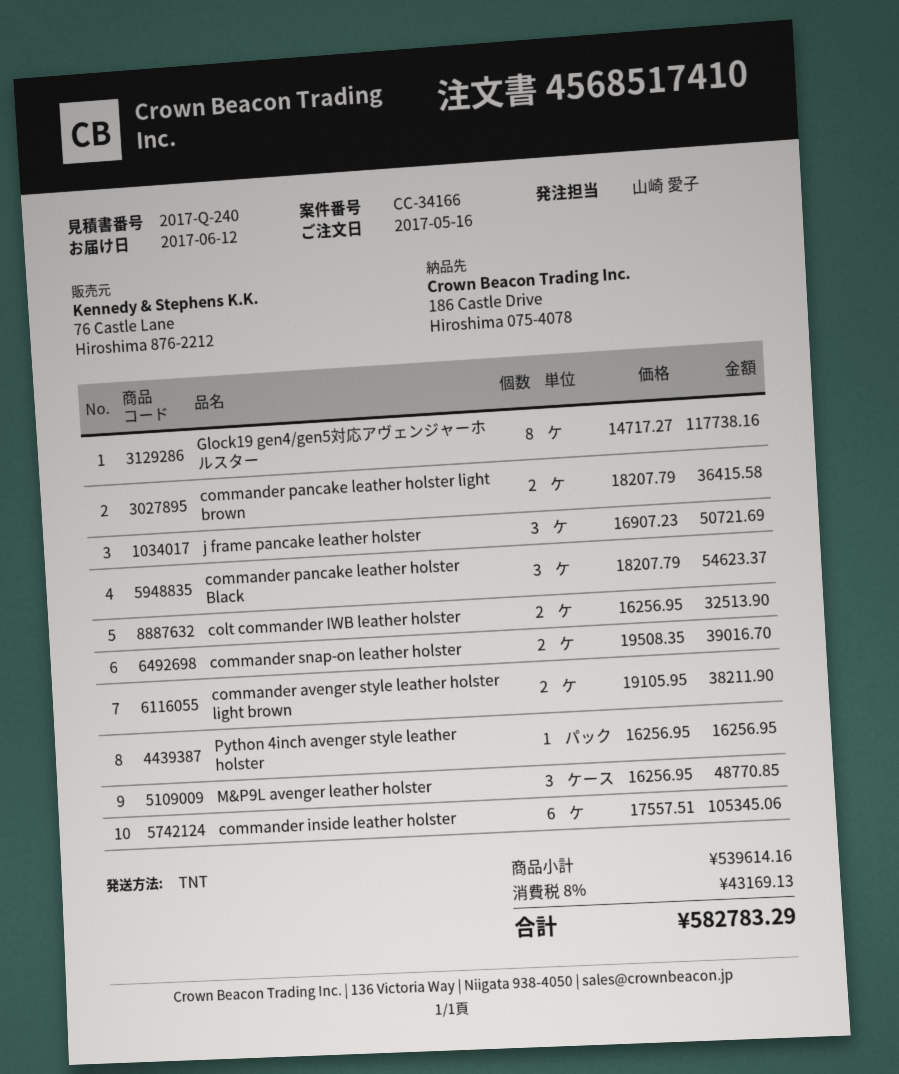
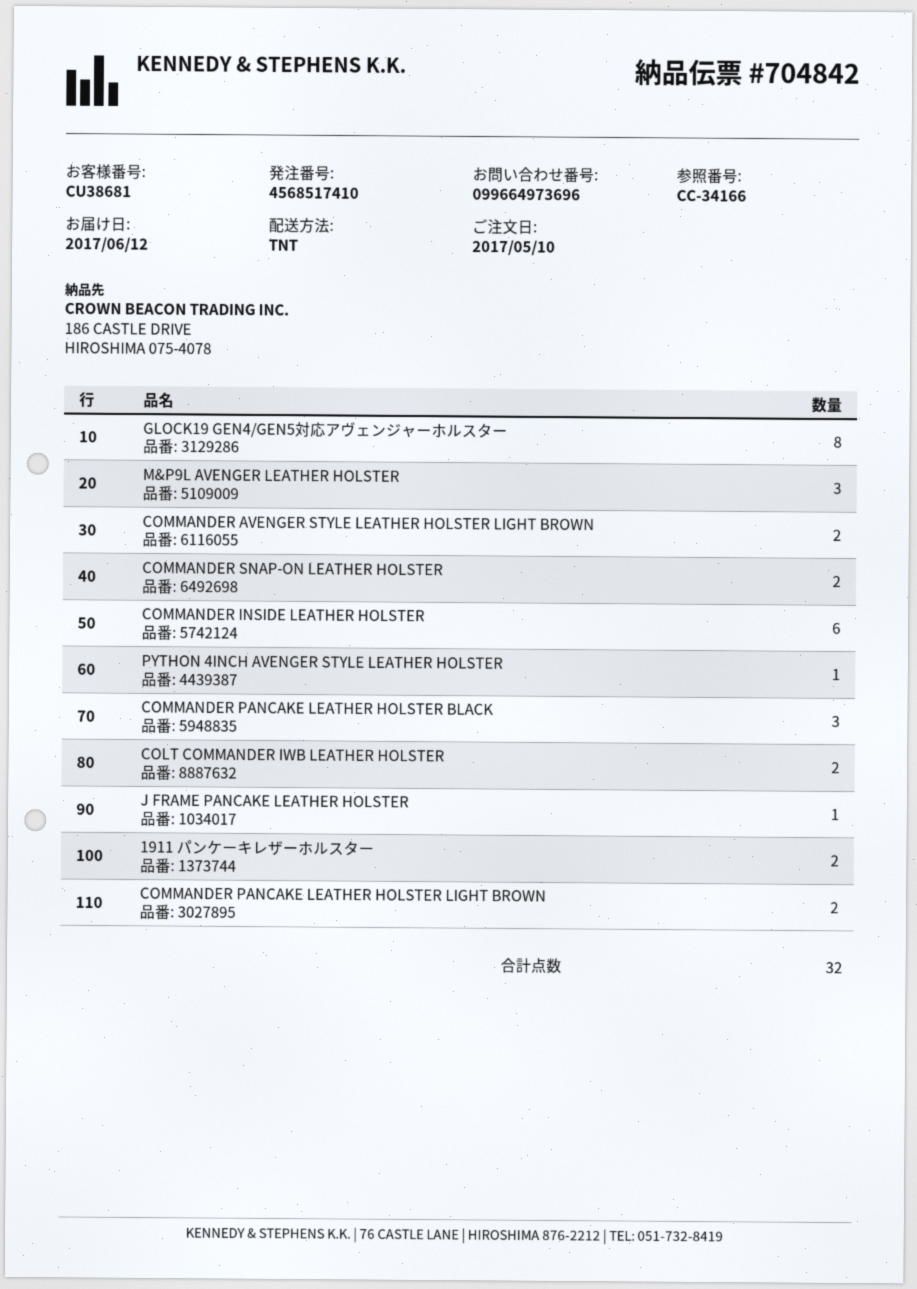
order date: 2017-05-16 -> 2017-05-10
j frame pancake leather holster: 3 -> 1
1911 パンケーキレザーホルスター: none -> 2

